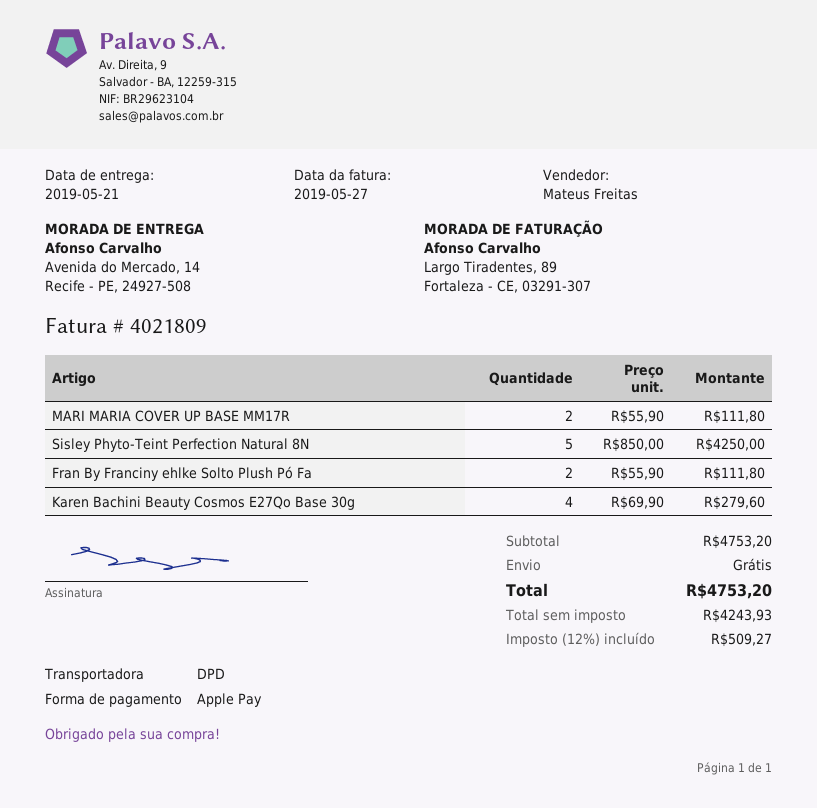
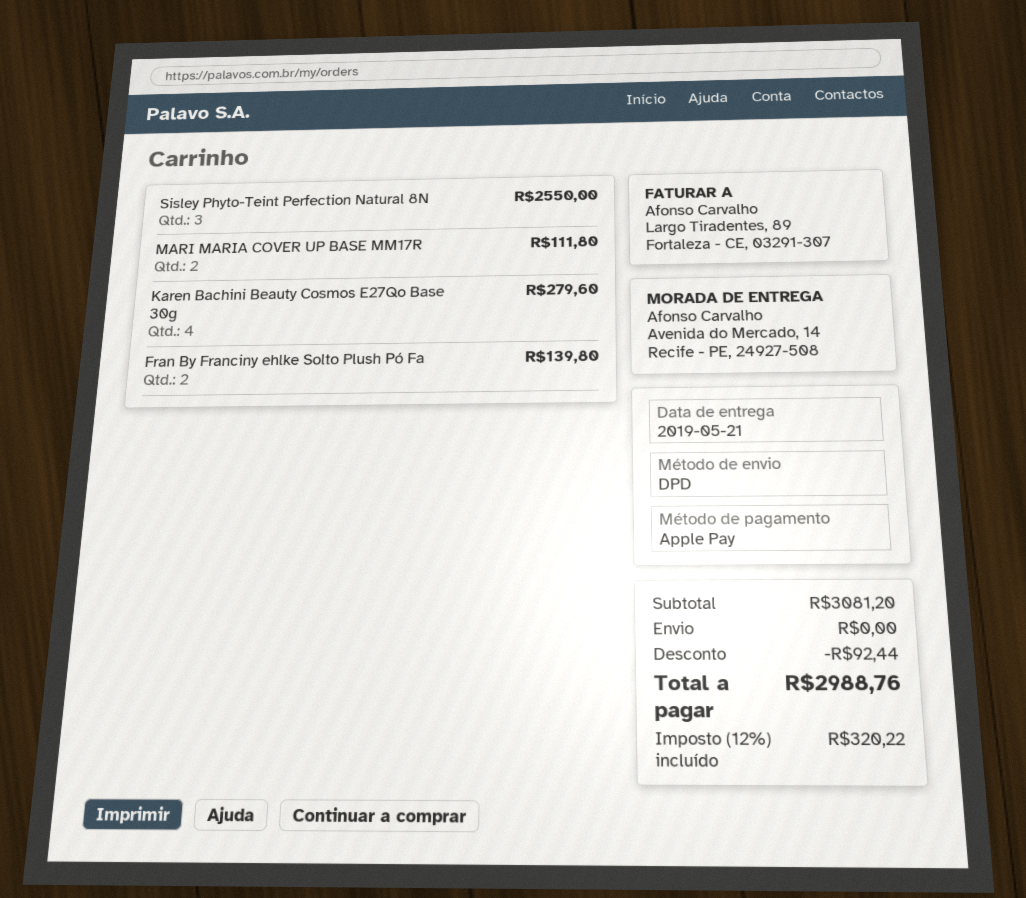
Sisley Phyto-Teint Perfection Natural 8N: 5 for 4250.00 -> 3 for 2550.00
Fran By Franciny ehlke Solto Plush Pó Fa: 2 for 111.80 -> 2 for 139.80
subtotal: 4753.20 -> 3081.20
discount: none -> 92.44
tax: 12% = 509.27 -> 12% = 320.22
total: 4753.20 -> 2988.76

